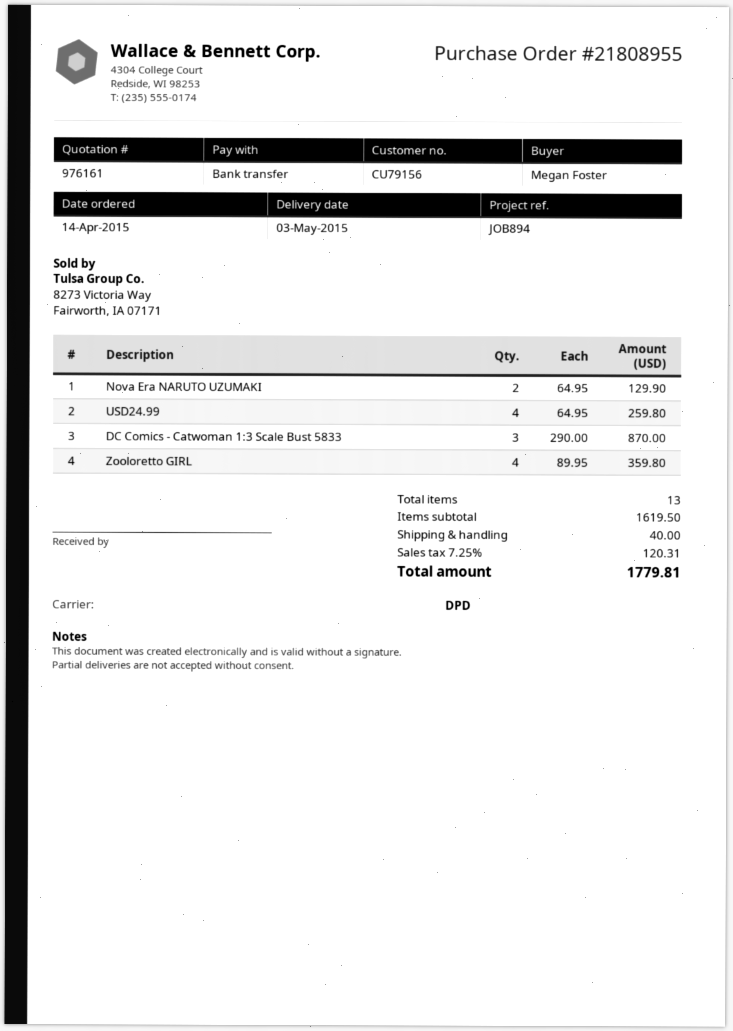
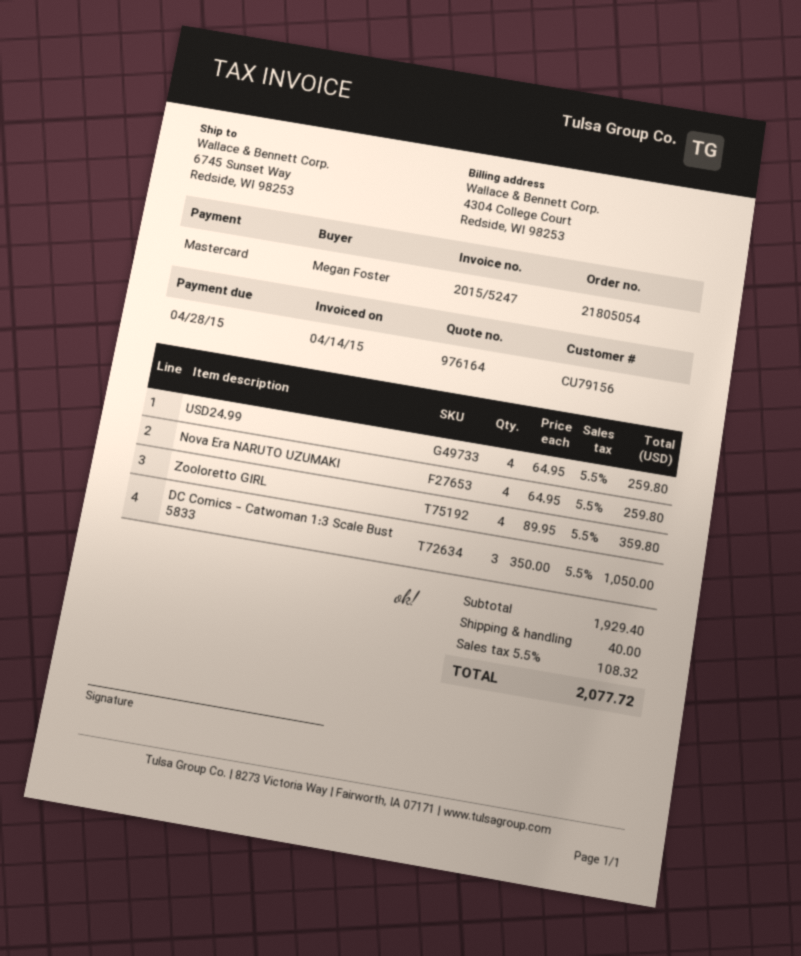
quote number: 976161 -> 976164
order number: 21808955 -> 21805054
payment method: bank transfer -> Mastercard
Nova Era NARUTO UZUMAKI: 2 x 64.95 = 129.90 -> 4 x 64.95 = 259.80
DC Comics - Catwoman 1:3 Scale Bust 5833: 3 x 290.00 = 870.00 -> 3 x 350.00 = 1050.00
subtotal: 1619.50 -> 1929.40
tax: 7.25% = 120.31 -> 5.5% = 108.32
total: 1779.81 -> 2077.72

